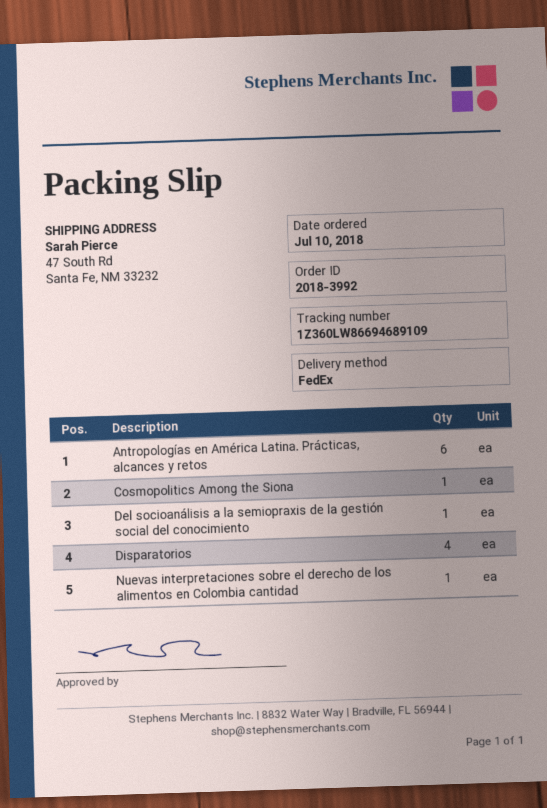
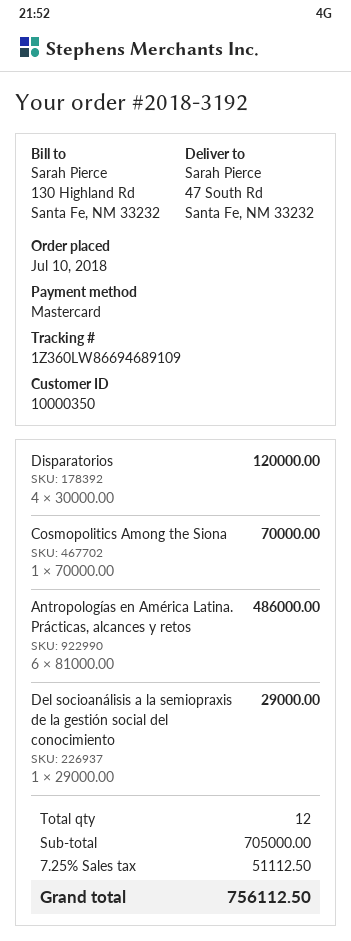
order number: 2018-3992 -> 2018-3192
Nuevas interpretaciones sobre el derecho de los alimentos en Colombia cantidad: 1 -> none

